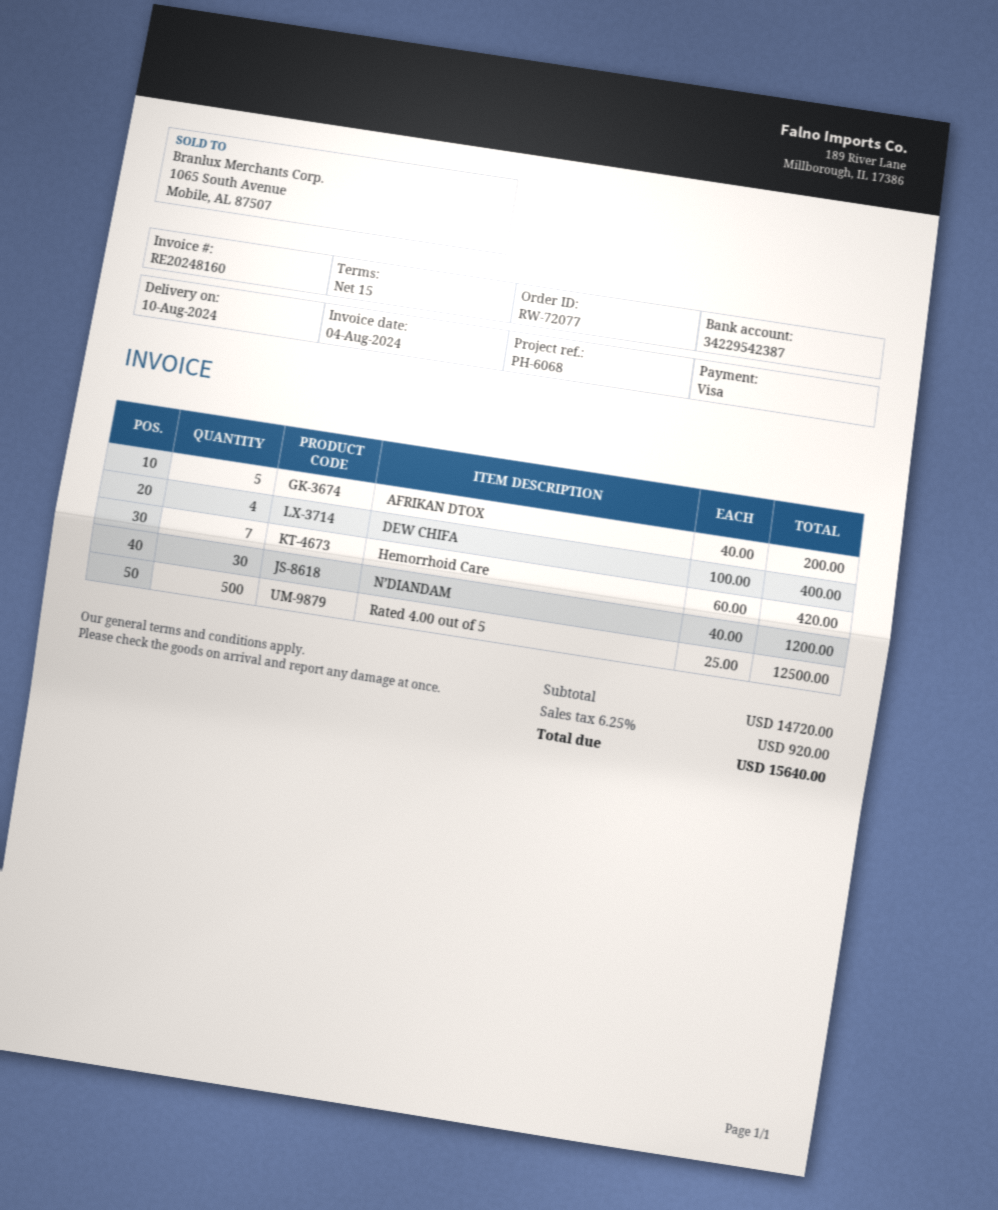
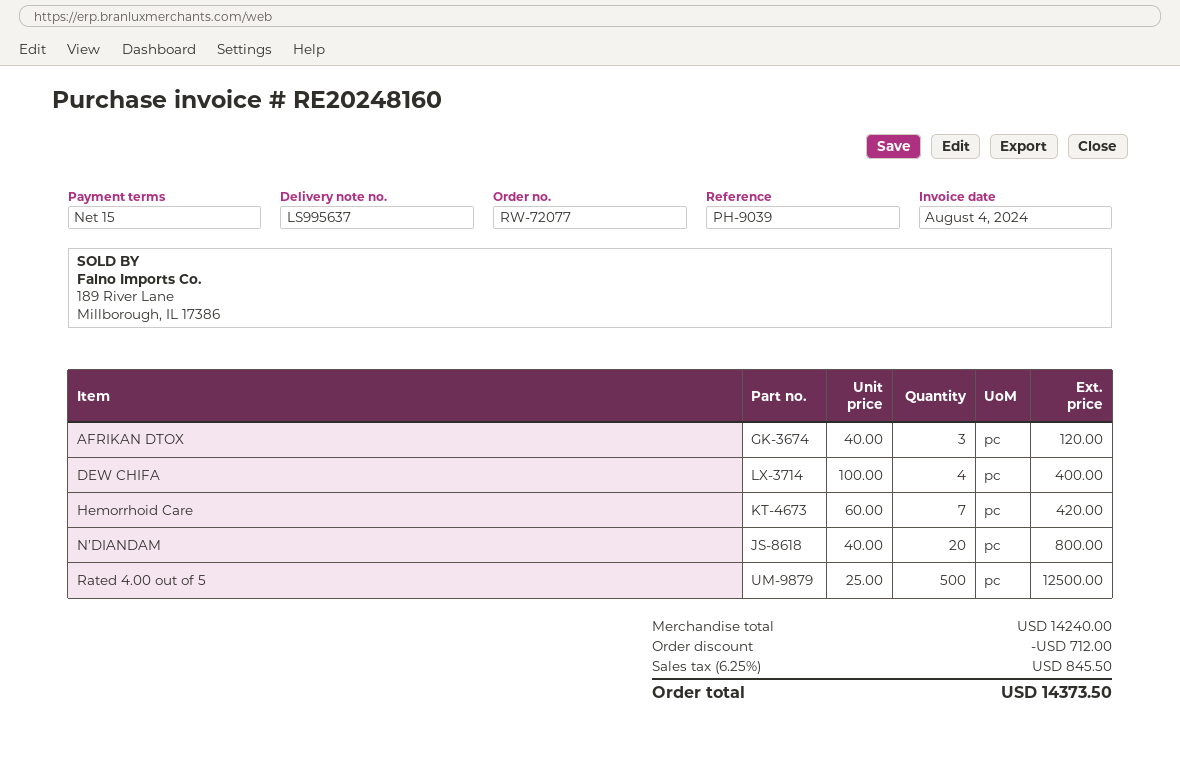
reference: PH-6068 -> PH-9039
AFRIKAN DTOX: 5 x 40.00 = 200.00 -> 3 x 40.00 = 120.00
N’DIANDAM: 30 x 40.00 = 1200.00 -> 20 x 40.00 = 800.00
subtotal: 14720.00 -> 14240.00
discount: none -> 712.00
tax: 6.25% = 920.00 -> 6.25% = 845.50
total: 15640.00 -> 14373.50

